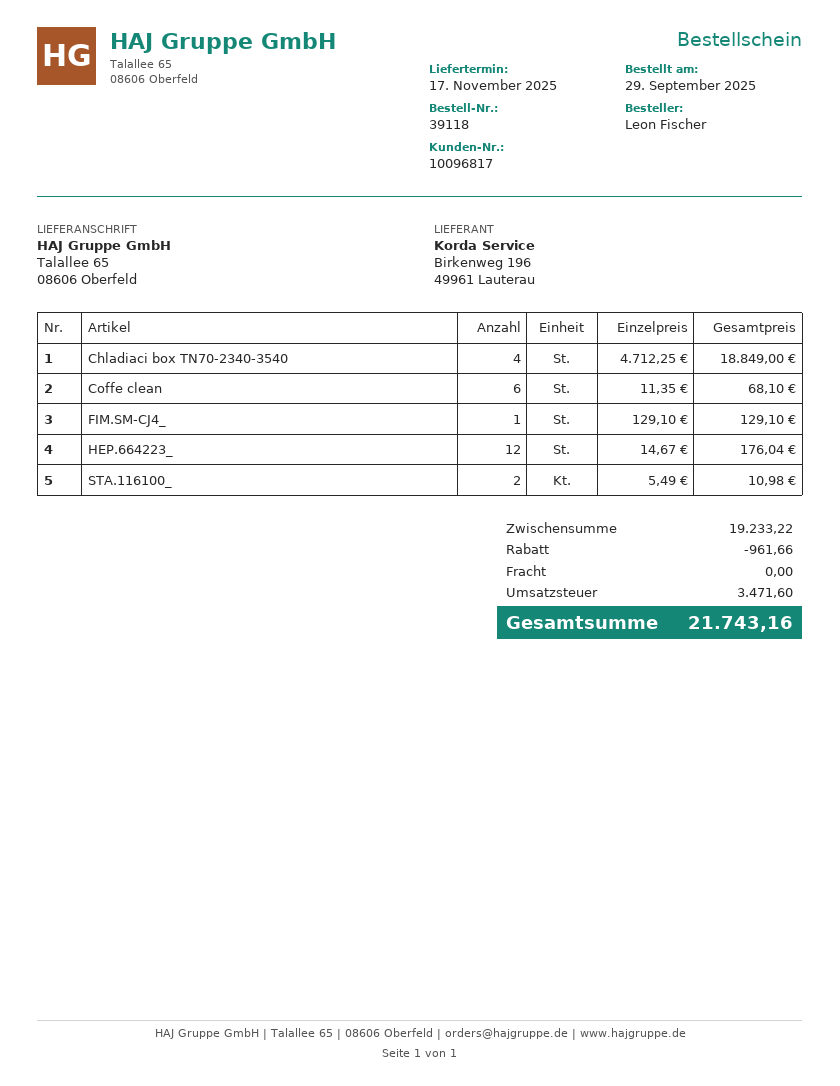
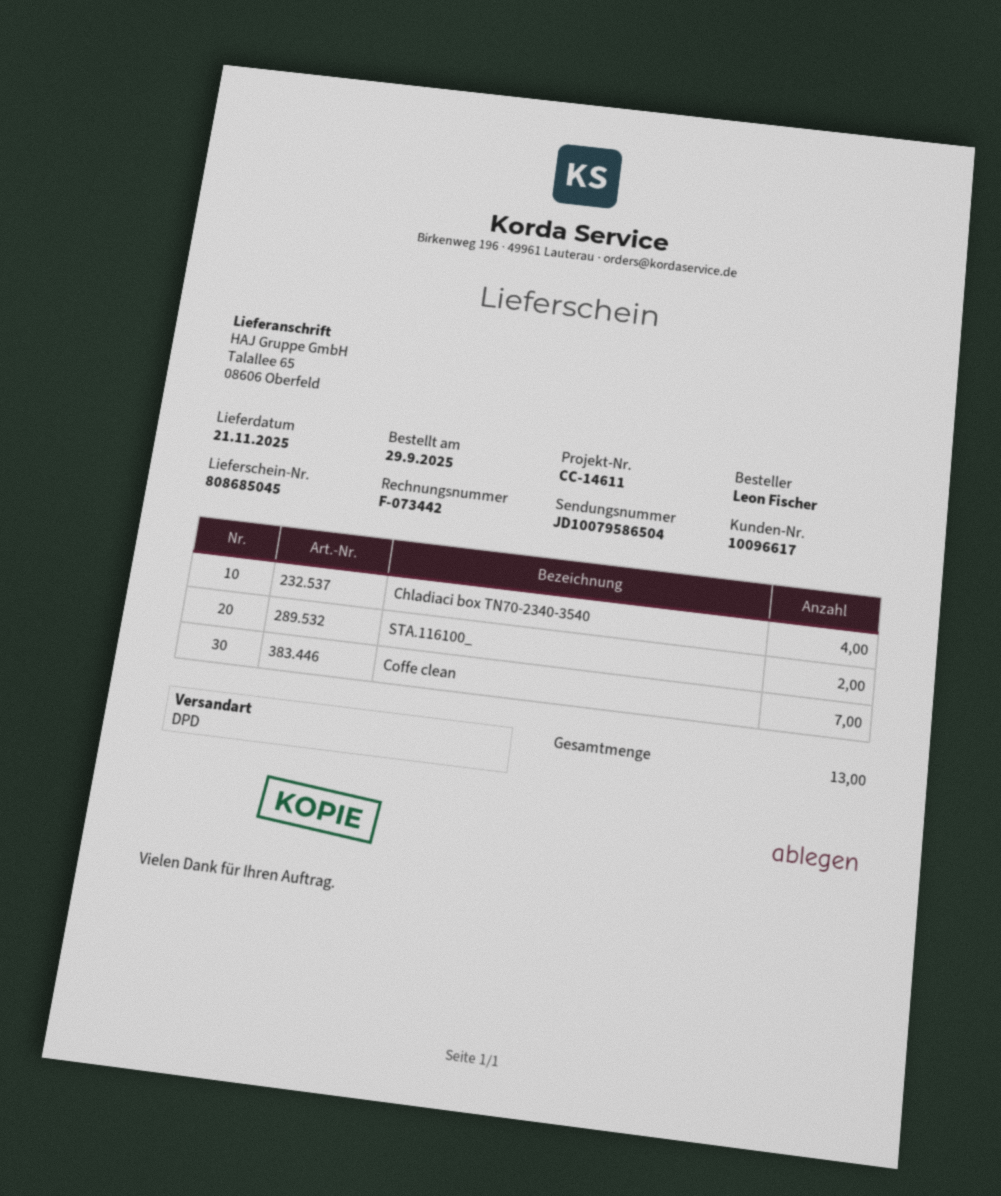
delivery date: 2025-11-17 -> 2025-11-21
customer number: 10096817 -> 10096617
Coffe clean: 6 -> 7
FIM.SM-CJ4_: 1 -> none
HEP.664223_: 12 -> none

